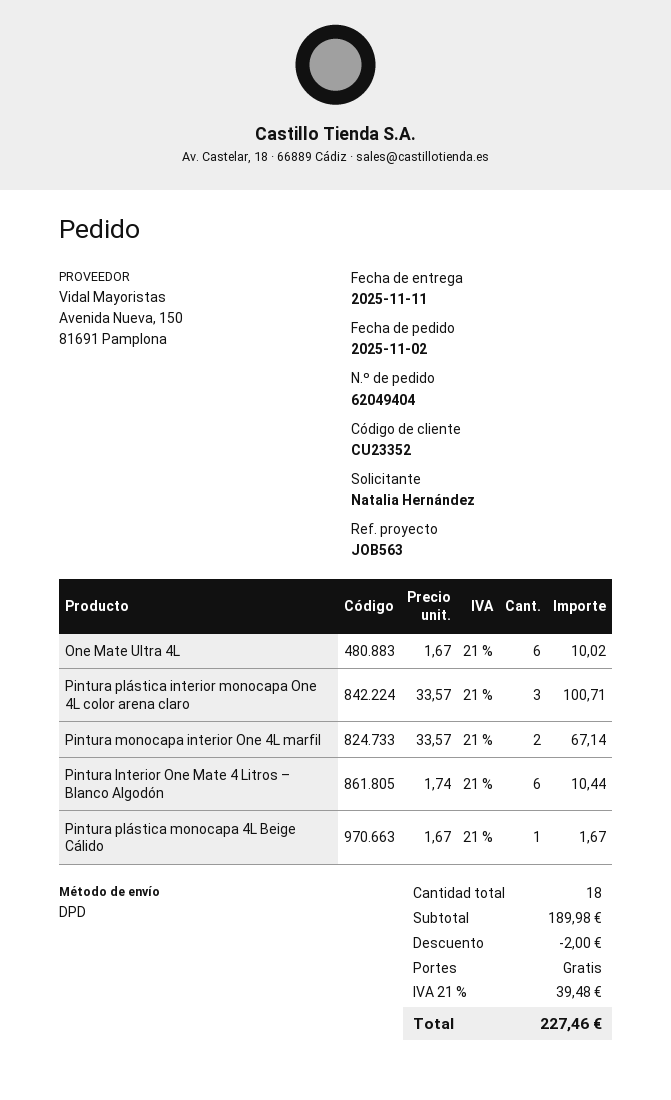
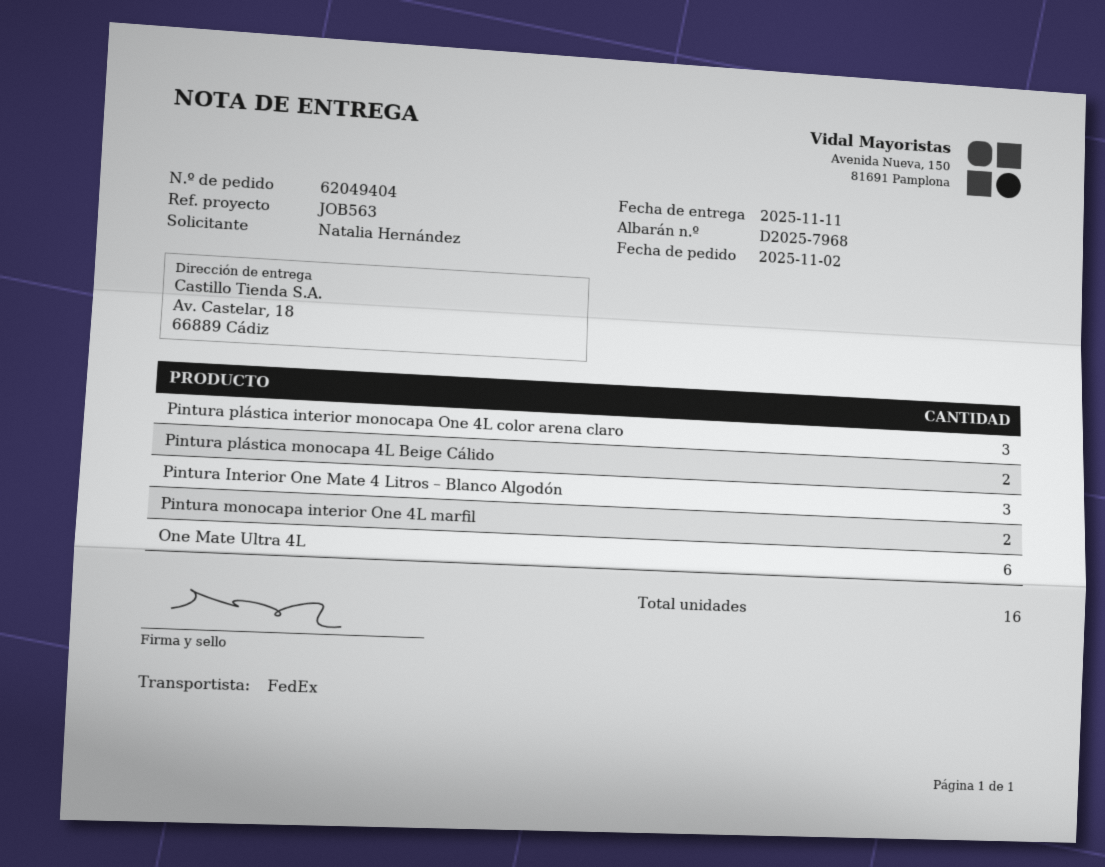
shipping method: DPD -> FedEx
Pintura Interior One Mate 4 Litros – Blanco Algodón: 6 -> 3
Pintura plástica monocapa 4L Beige Cálido: 1 -> 2
total quantity: 18 -> 16

